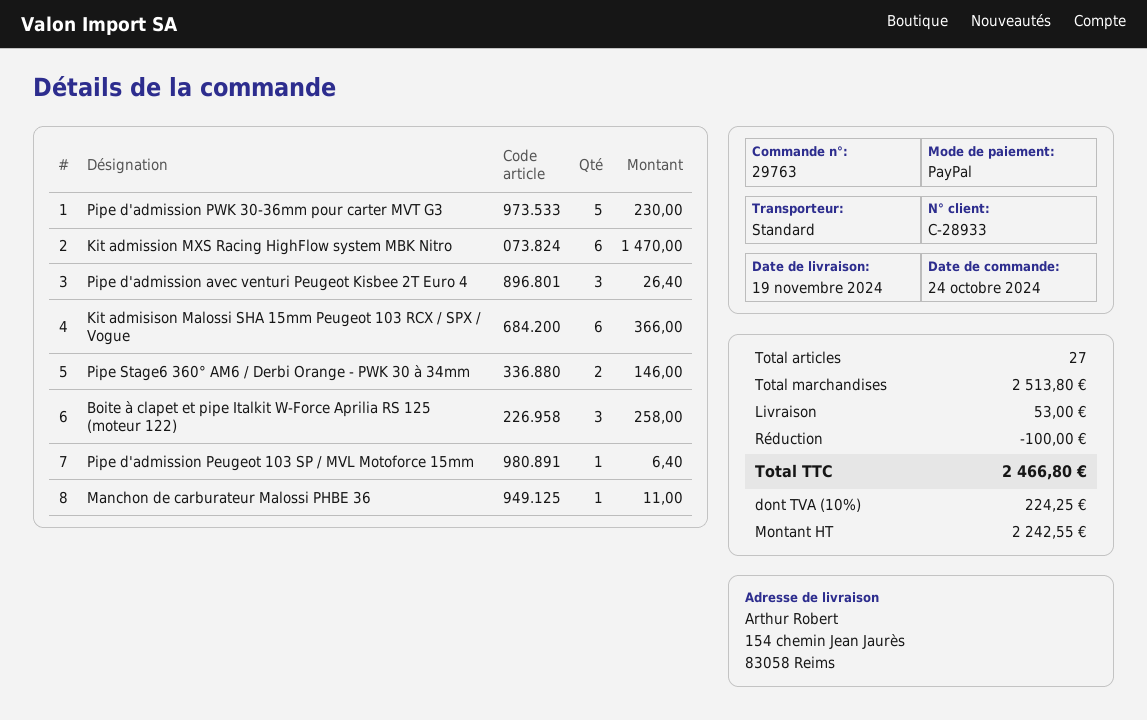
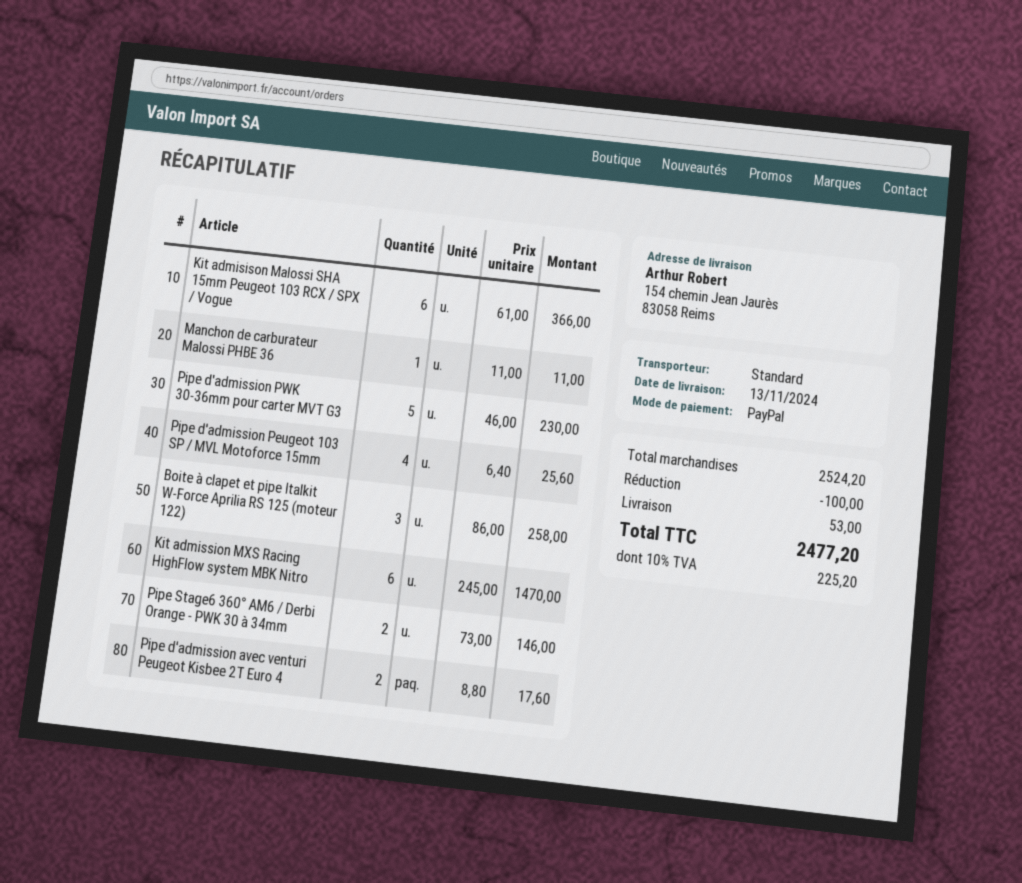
delivery date: 2024-11-19 -> 2024-11-13
Pipe d'admission avec venturi Peugeot Kisbee 2T Euro 4: 3 for 26.40 -> 2 for 17.60
Pipe d'admission Peugeot 103 SP / MVL Motoforce 15mm: 1 for 6.40 -> 4 for 25.60
subtotal: 2513.80 -> 2524.20
tax: 10% = 224.25 -> 10% = 225.20
total: 2466.80 -> 2477.20

